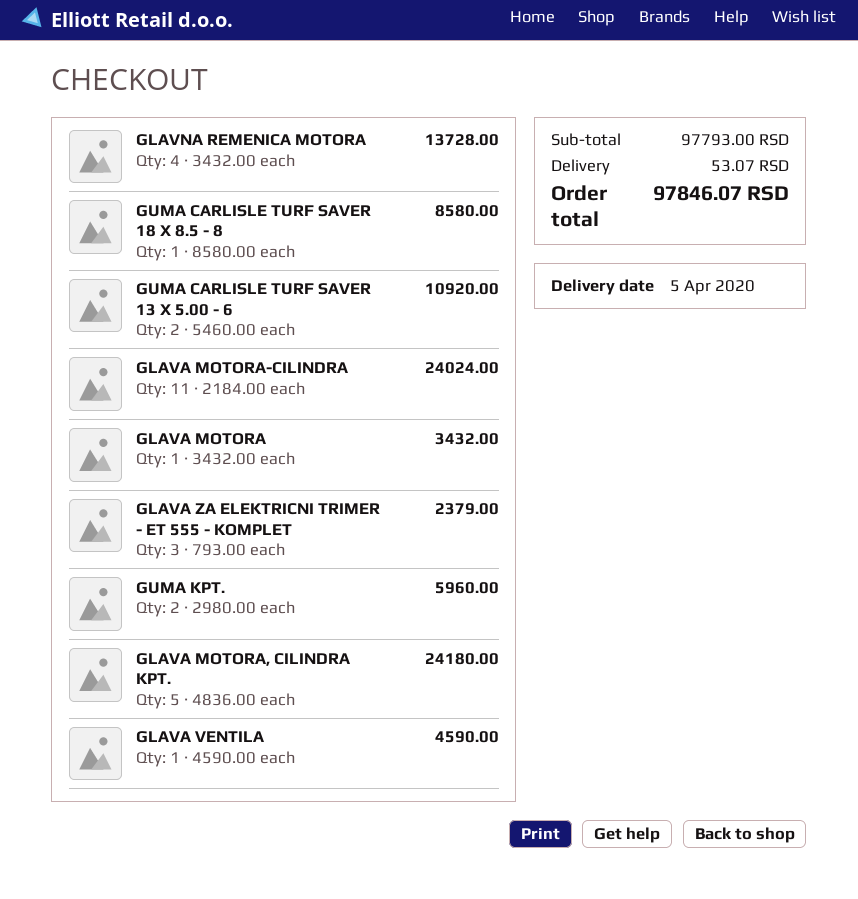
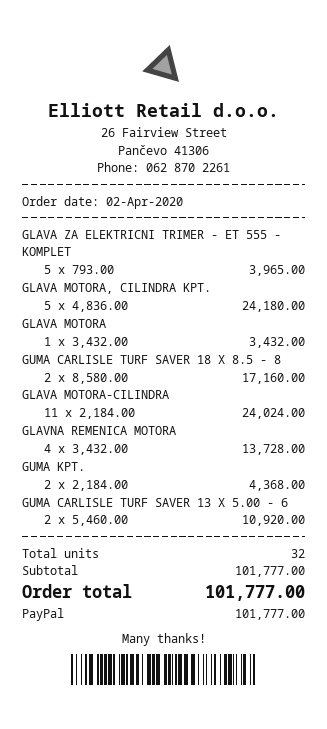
GUMA CARLISLE TURF SAVER 18 X 8.5 - 8: 1 x 8580.00 = 8580.00 -> 2 x 8580.00 = 17160.00
GLAVA ZA ELEKTRICNI TRIMER - ET 555 - KOMPLET: 3 x 793.00 = 2379.00 -> 5 x 793.00 = 3965.00
GUMA KPT.: 2 x 2980.00 = 5960.00 -> 2 x 2184.00 = 4368.00
GLAVA VENTILA: 1 x 4590.00 = 4590.00 -> none
subtotal: 97793.00 -> 101777.00
shipping: 53.07 -> none
total: 97846.07 -> 101777.00

